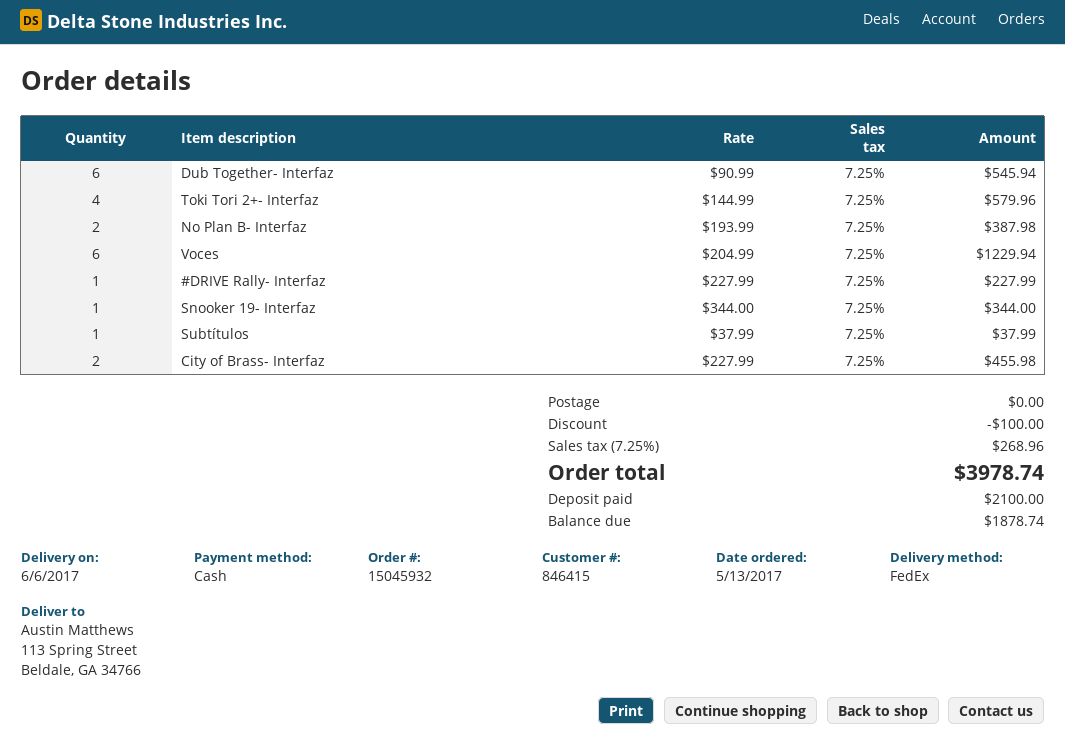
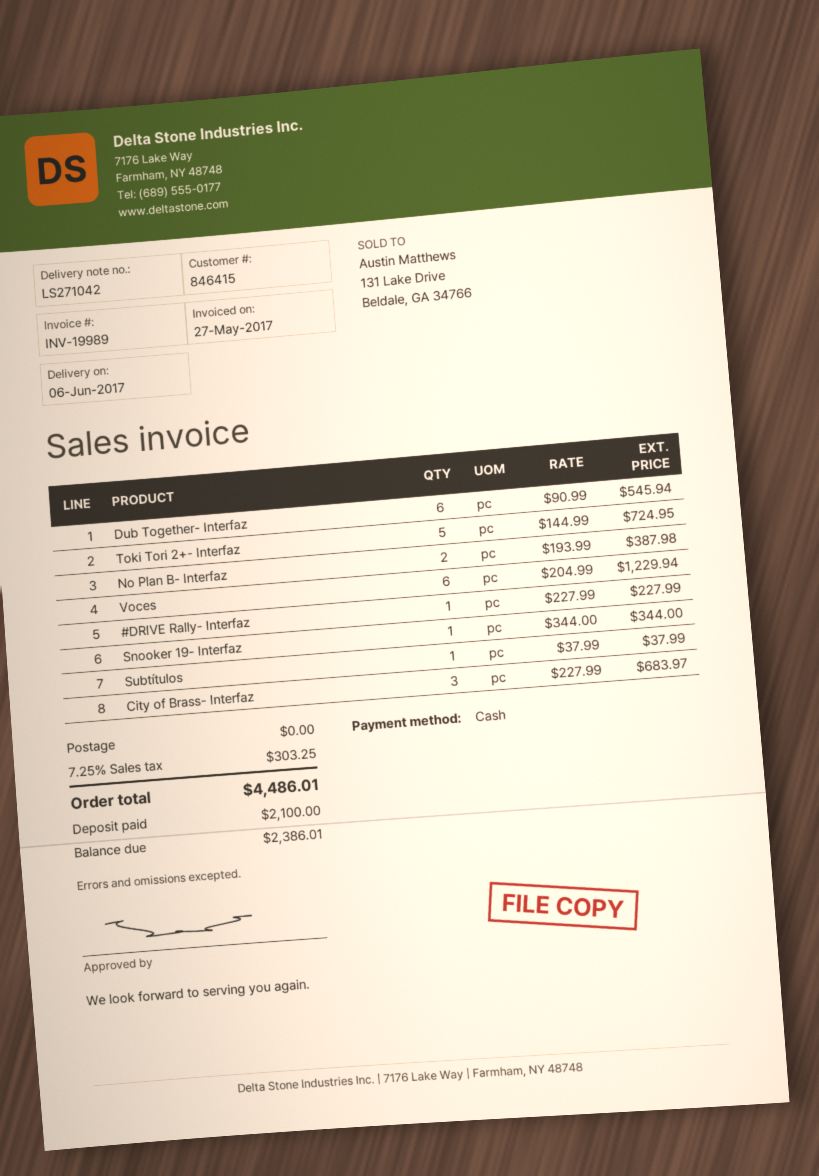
Toki Tori 2+- Interfaz: 4 x 144.99 = 579.96 -> 5 x 144.99 = 724.95
City of Brass- Interfaz: 2 x 227.99 = 455.98 -> 3 x 227.99 = 683.97
discount: 100.00 -> none
tax: 7.25% = 268.96 -> 7.25% = 303.25
total: 3978.74 -> 4486.01
balance: 1878.74 -> 2386.01

